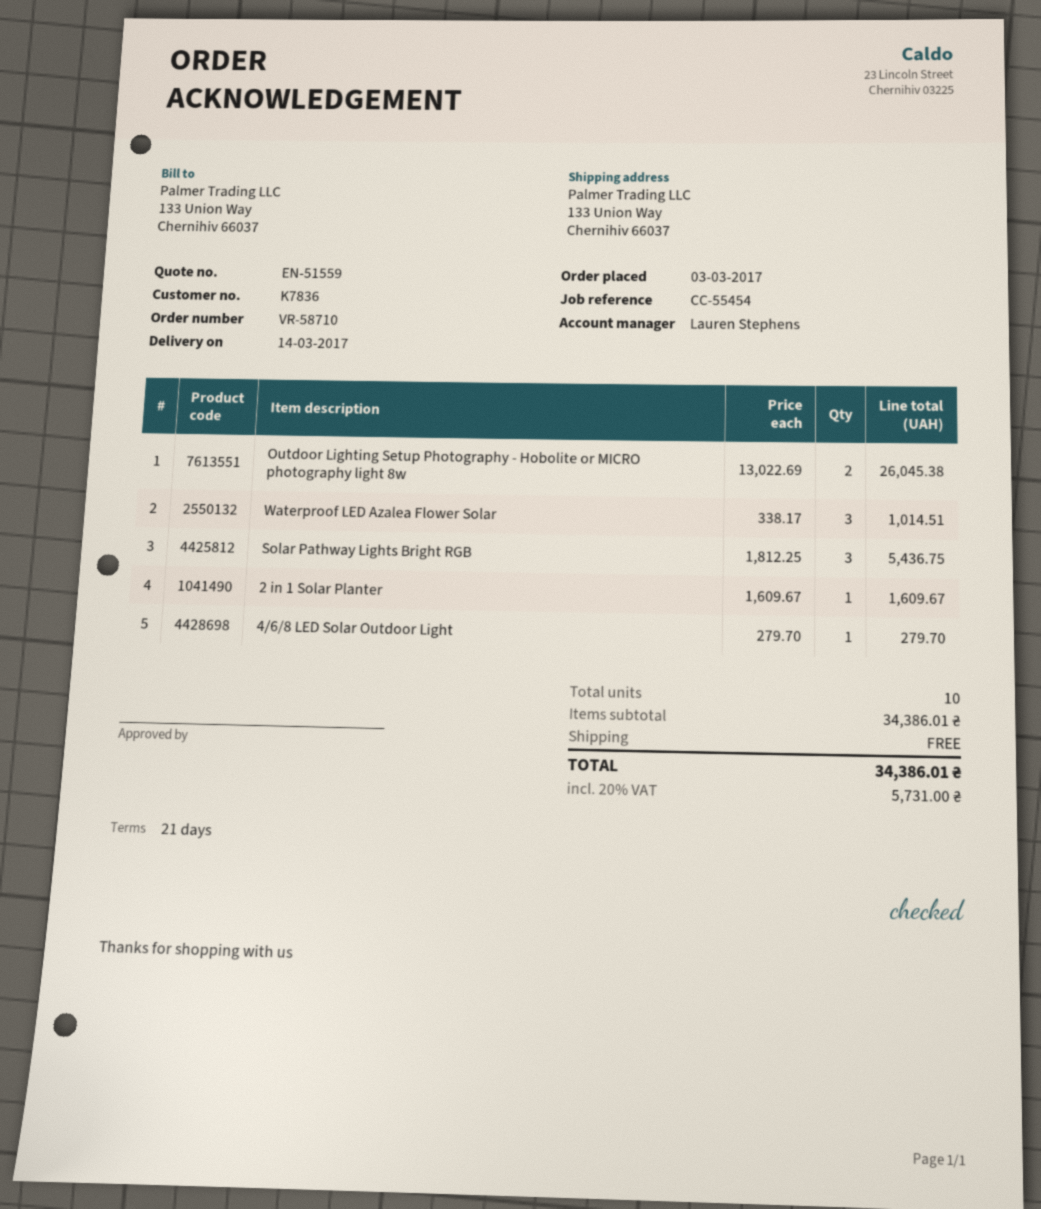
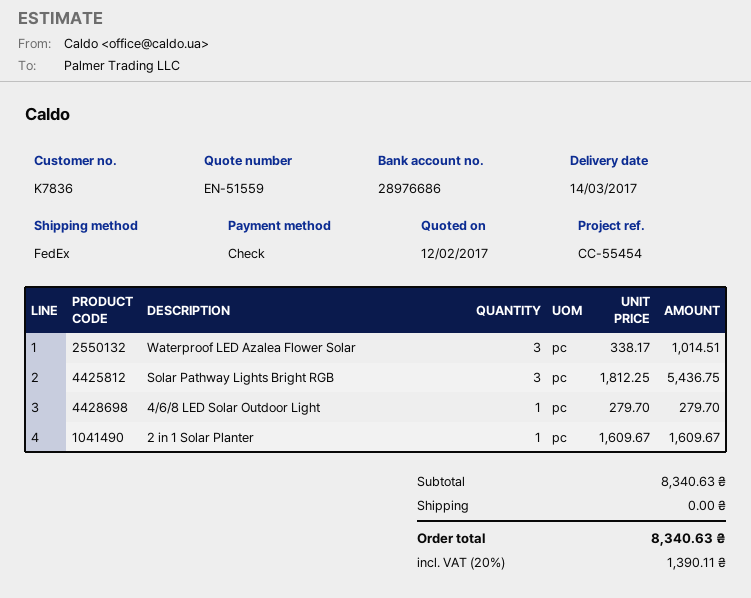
Outdoor Lighting Setup Photography - Hobolite or MICRO photography light 8w: 2 x 13022.69 = 26045.38 -> none
subtotal: 34386.01 -> 8340.63
tax: 20% = 5731.00 -> 20% = 1390.11
total: 34386.01 -> 8340.63

